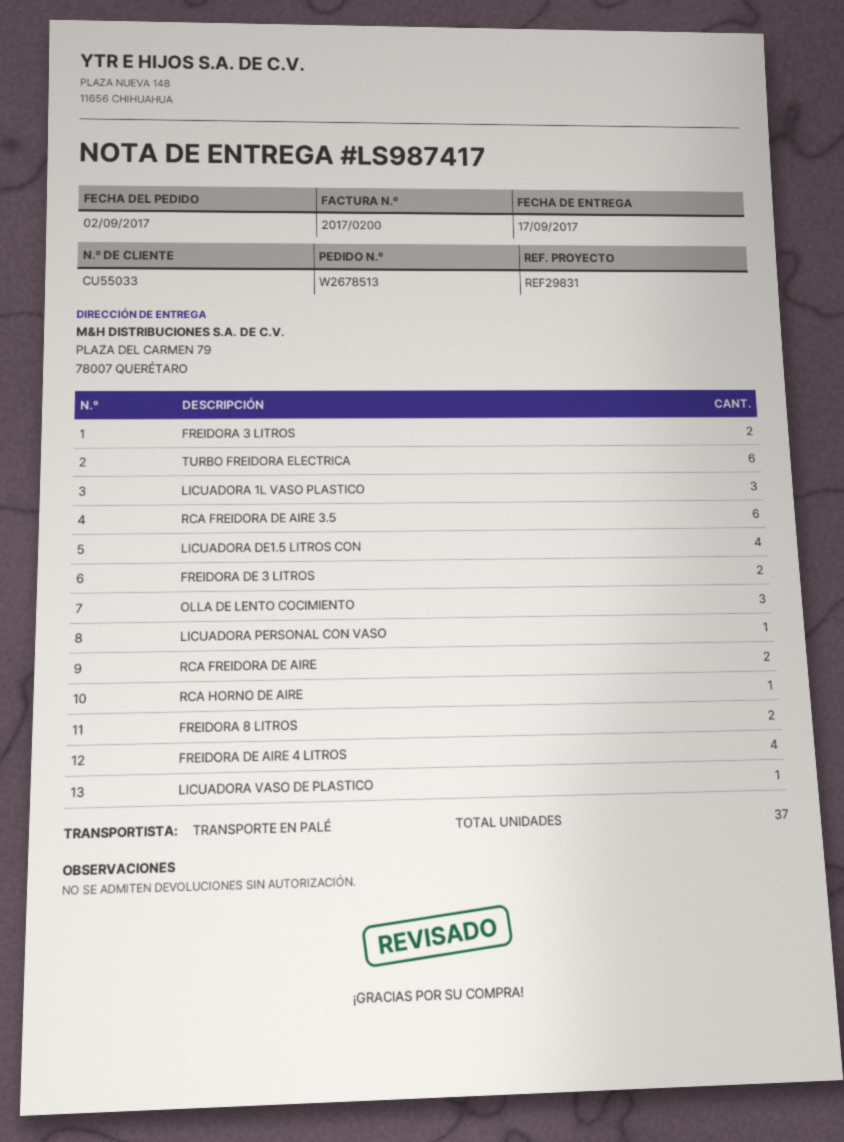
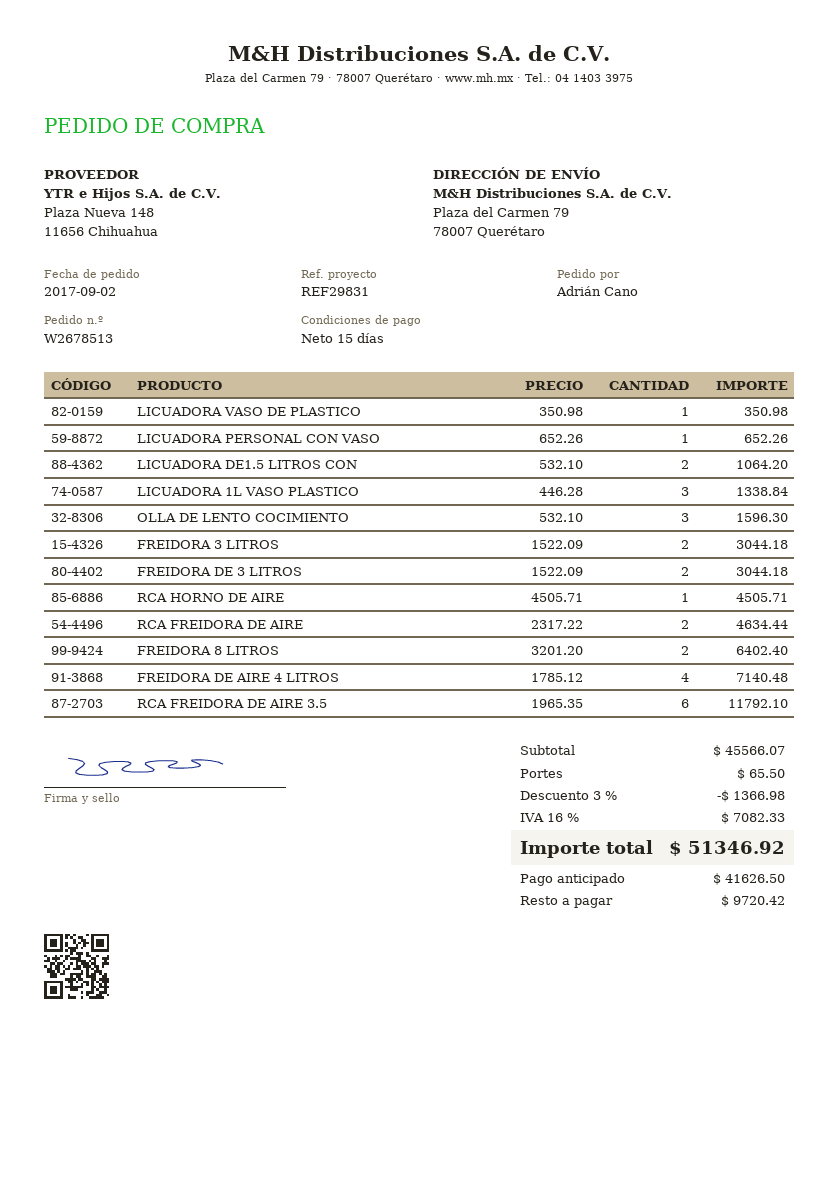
TURBO FREIDORA ELECTRICA: 6 -> none
LICUADORA DE1.5 LITROS CON: 4 -> 2

